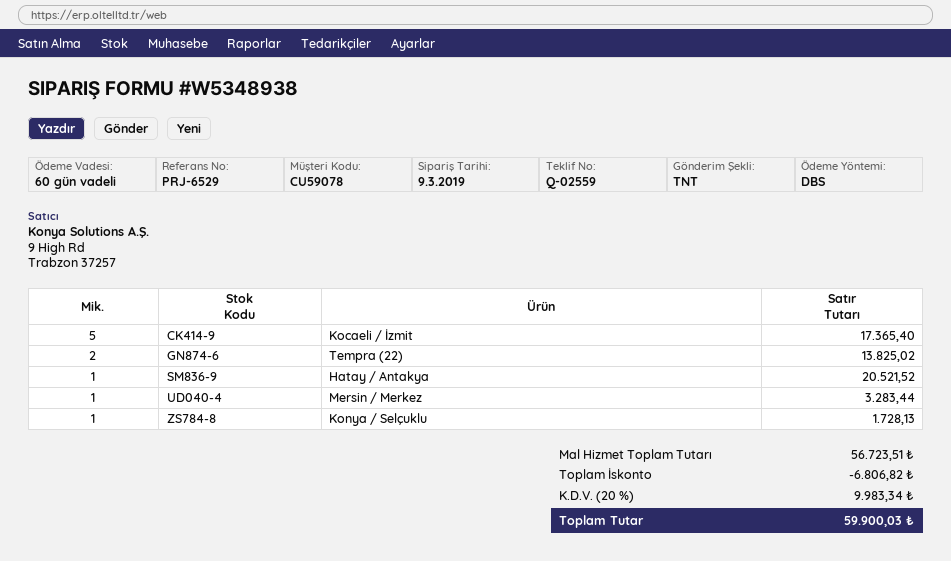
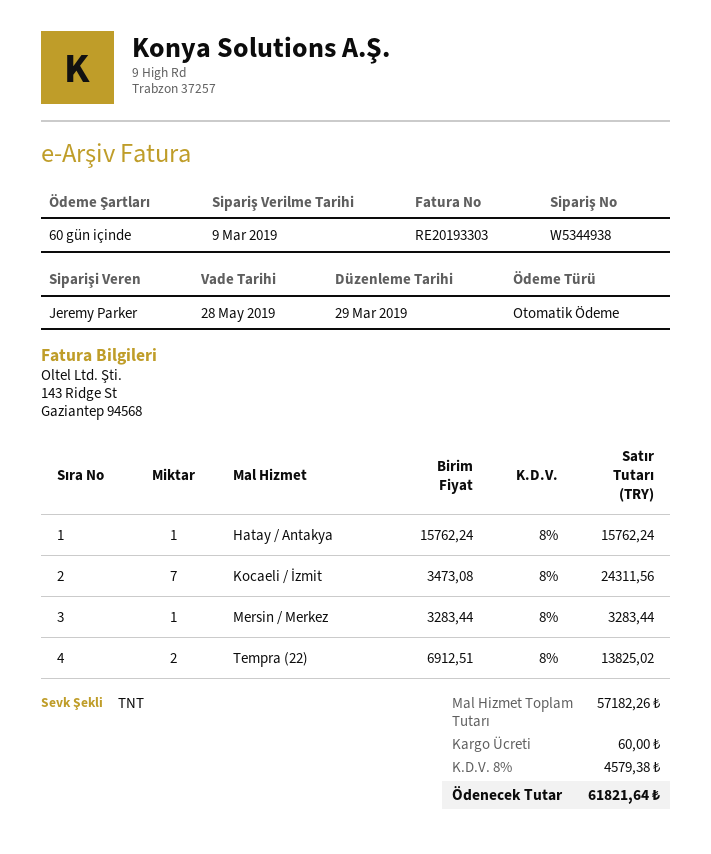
order number: W5348938 -> W5344938
Kocaeli / İzmit: 5 for 17365.40 -> 7 for 24311.56
Hatay / Antakya: 1 for 20521.52 -> 1 for 15762.24
Konya / Selçuklu: 1 for 1728.13 -> none
subtotal: 56723.51 -> 57182.26
discount: 6806.82 -> none
shipping: none -> 60.00
tax: 20% = 9983.34 -> 8% = 4579.38
total: 59900.03 -> 61821.64

